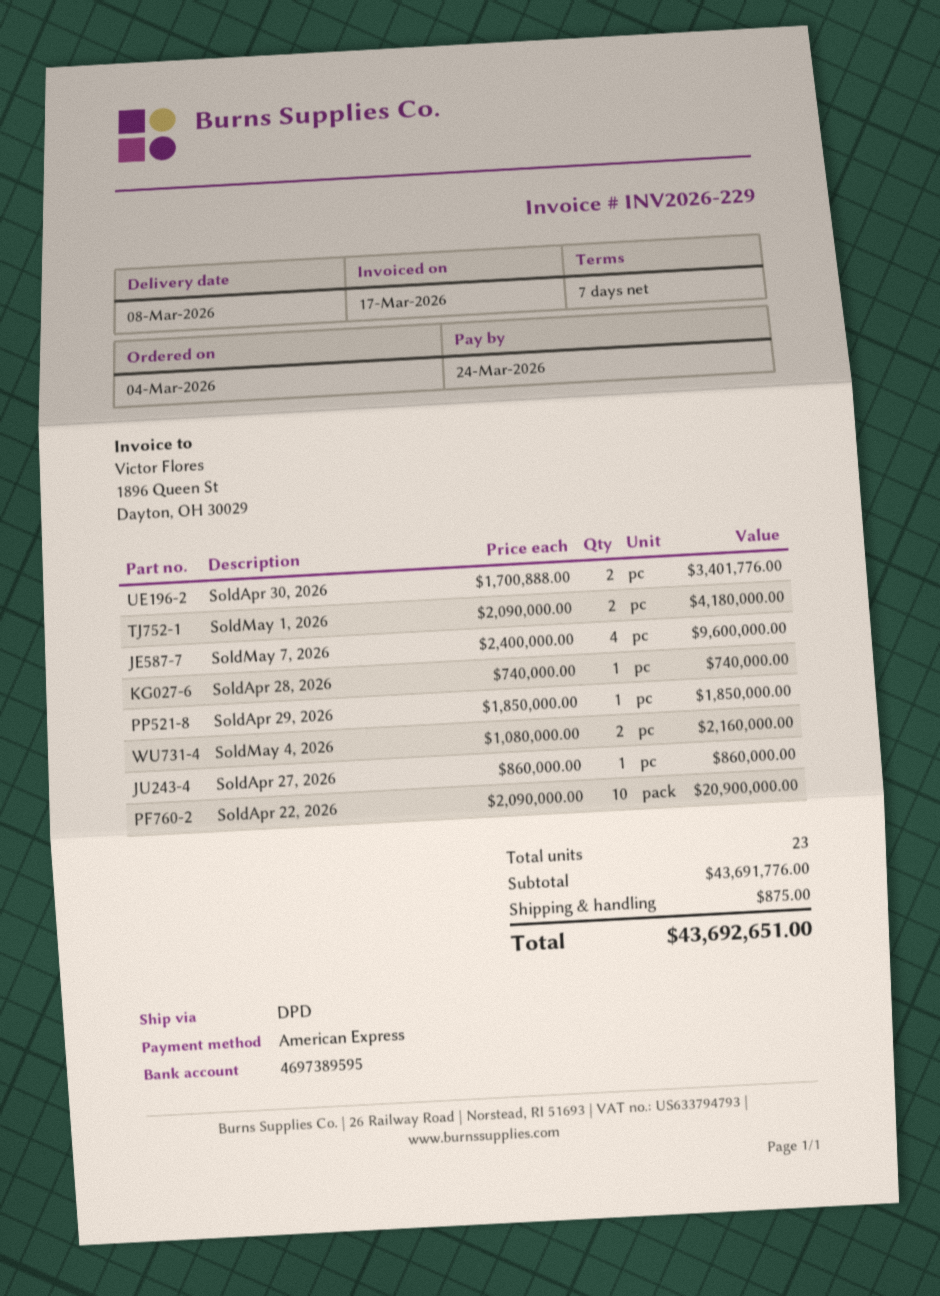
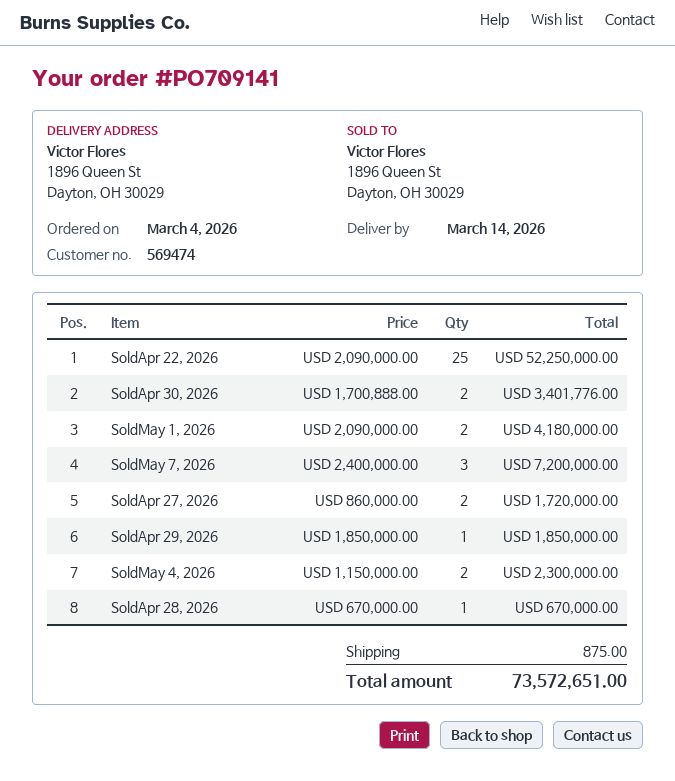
delivery date: 2026-03-08 -> 2026-03-14
SoldMay 7, 2026: 4 x 2400000.00 = 9600000.00 -> 3 x 2400000.00 = 7200000.00
SoldApr 28, 2026: 1 x 740000.00 = 740000.00 -> 1 x 670000.00 = 670000.00
SoldMay 4, 2026: 2 x 1080000.00 = 2160000.00 -> 2 x 1150000.00 = 2300000.00
SoldApr 27, 2026: 1 x 860000.00 = 860000.00 -> 2 x 860000.00 = 1720000.00
SoldApr 22, 2026: 10 x 2090000.00 = 20900000.00 -> 25 x 2090000.00 = 52250000.00
total: 43692651.00 -> 73572651.00

